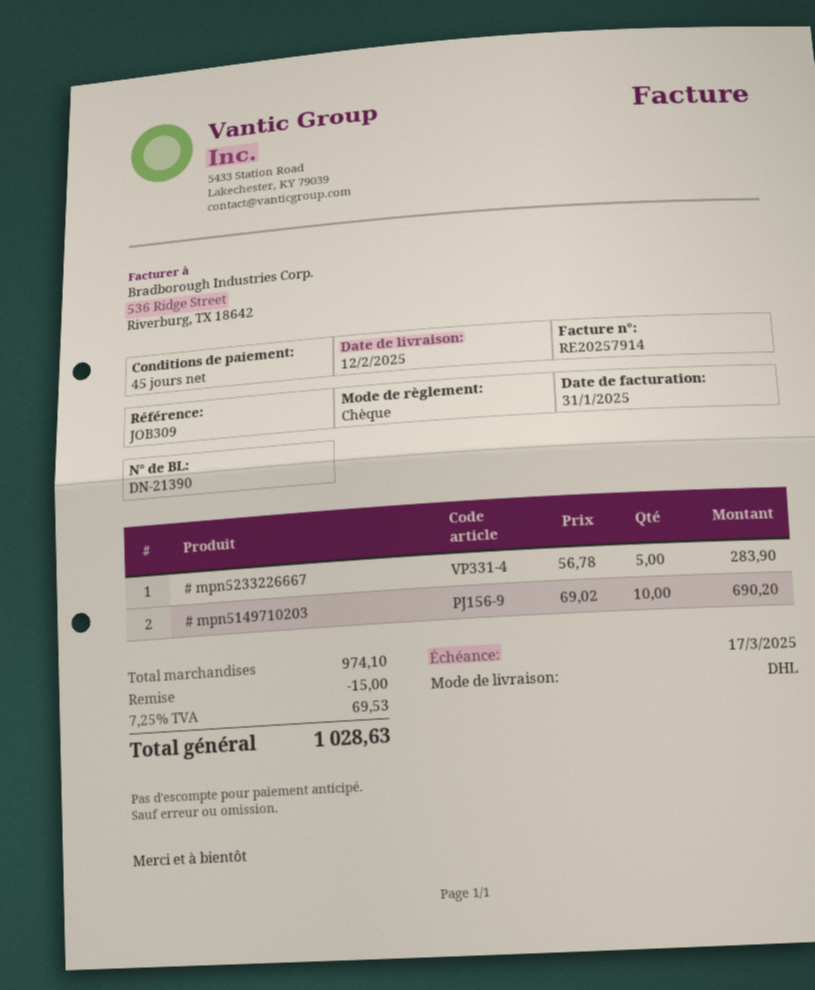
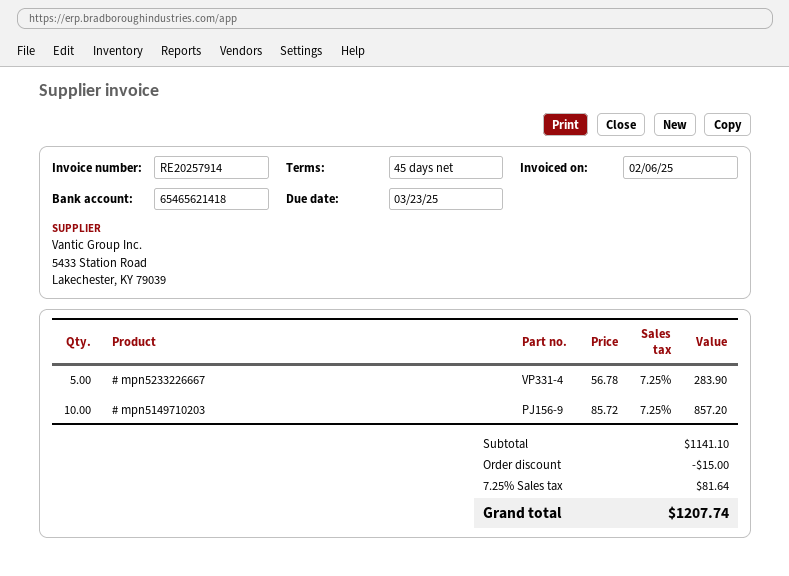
invoice date: 2025-01-31 -> 2025-02-06
due date: 2025-03-17 -> 2025-03-23
# mpn5149710203: 10 x 69.02 = 690.20 -> 10 x 85.72 = 857.20
subtotal: 974.10 -> 1141.10
tax: 7.25% = 69.53 -> 7.25% = 81.64
total: 1028.63 -> 1207.74

